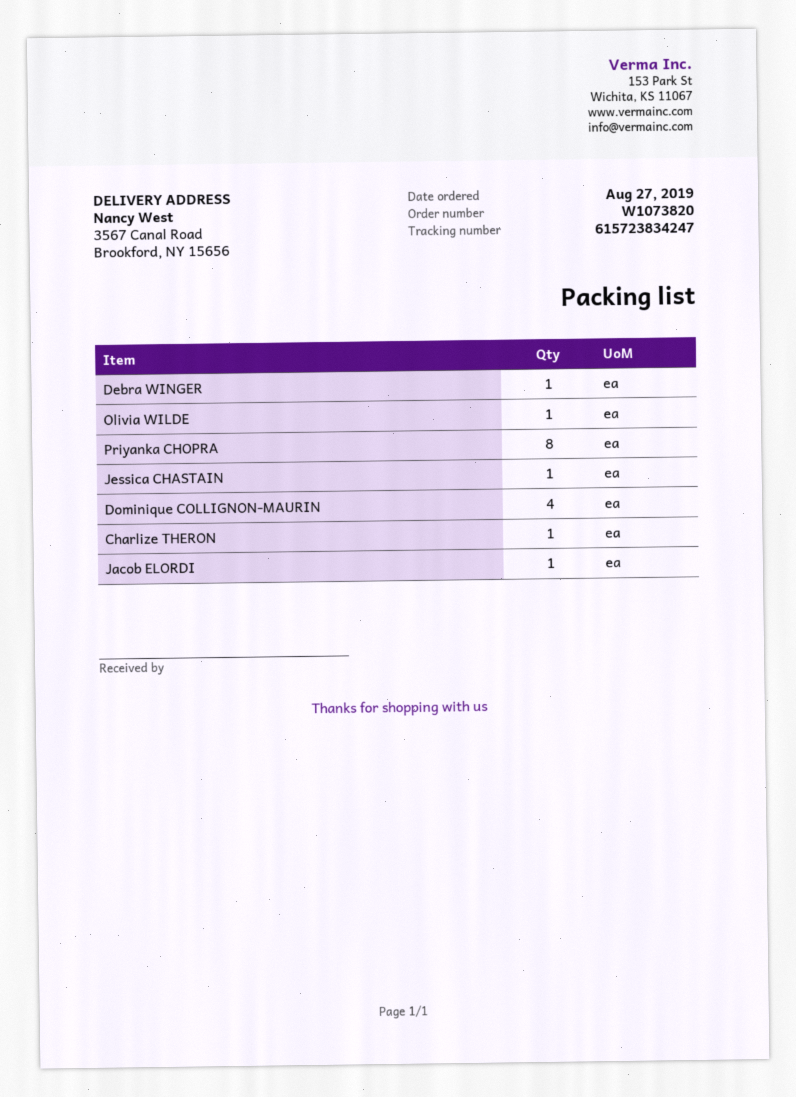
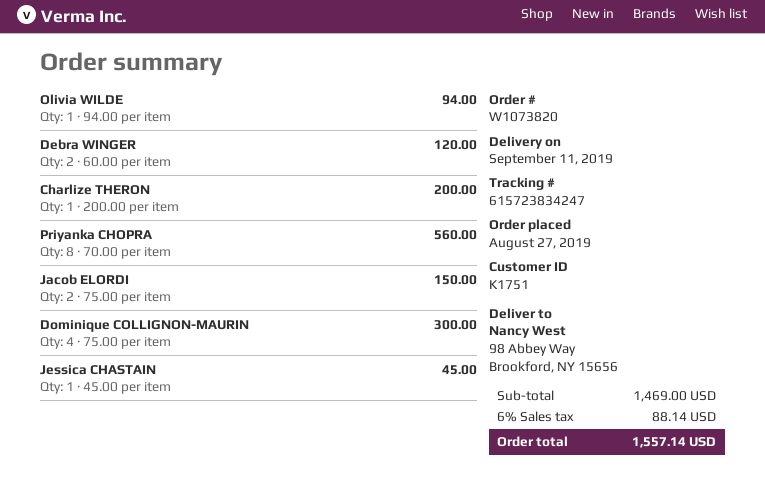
ship to: 3567 Canal Road, Brookford, NY 15656 -> 98 Abbey Way, Brookford, NY 15656
Debra WINGER: 1 -> 2
Jacob ELORDI: 1 -> 2

